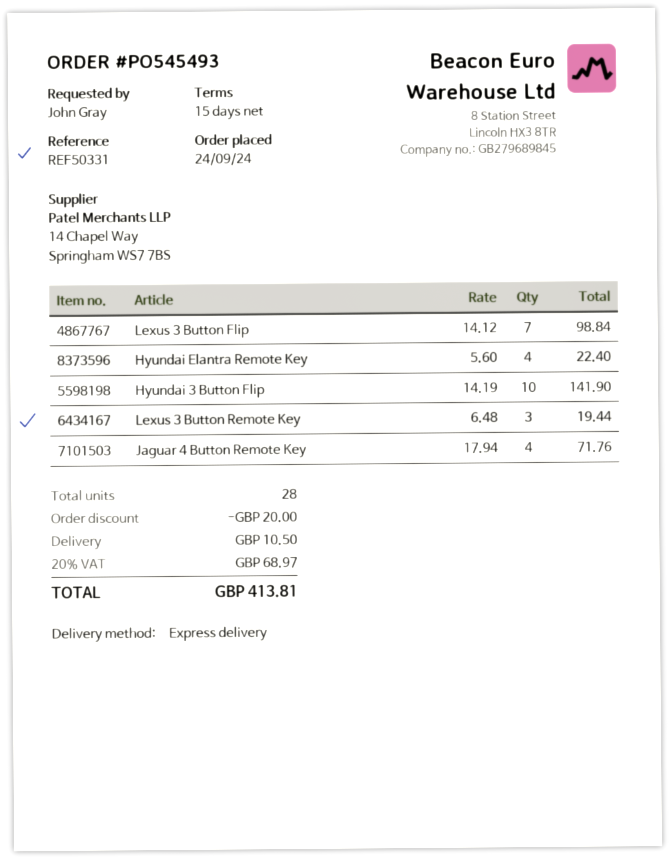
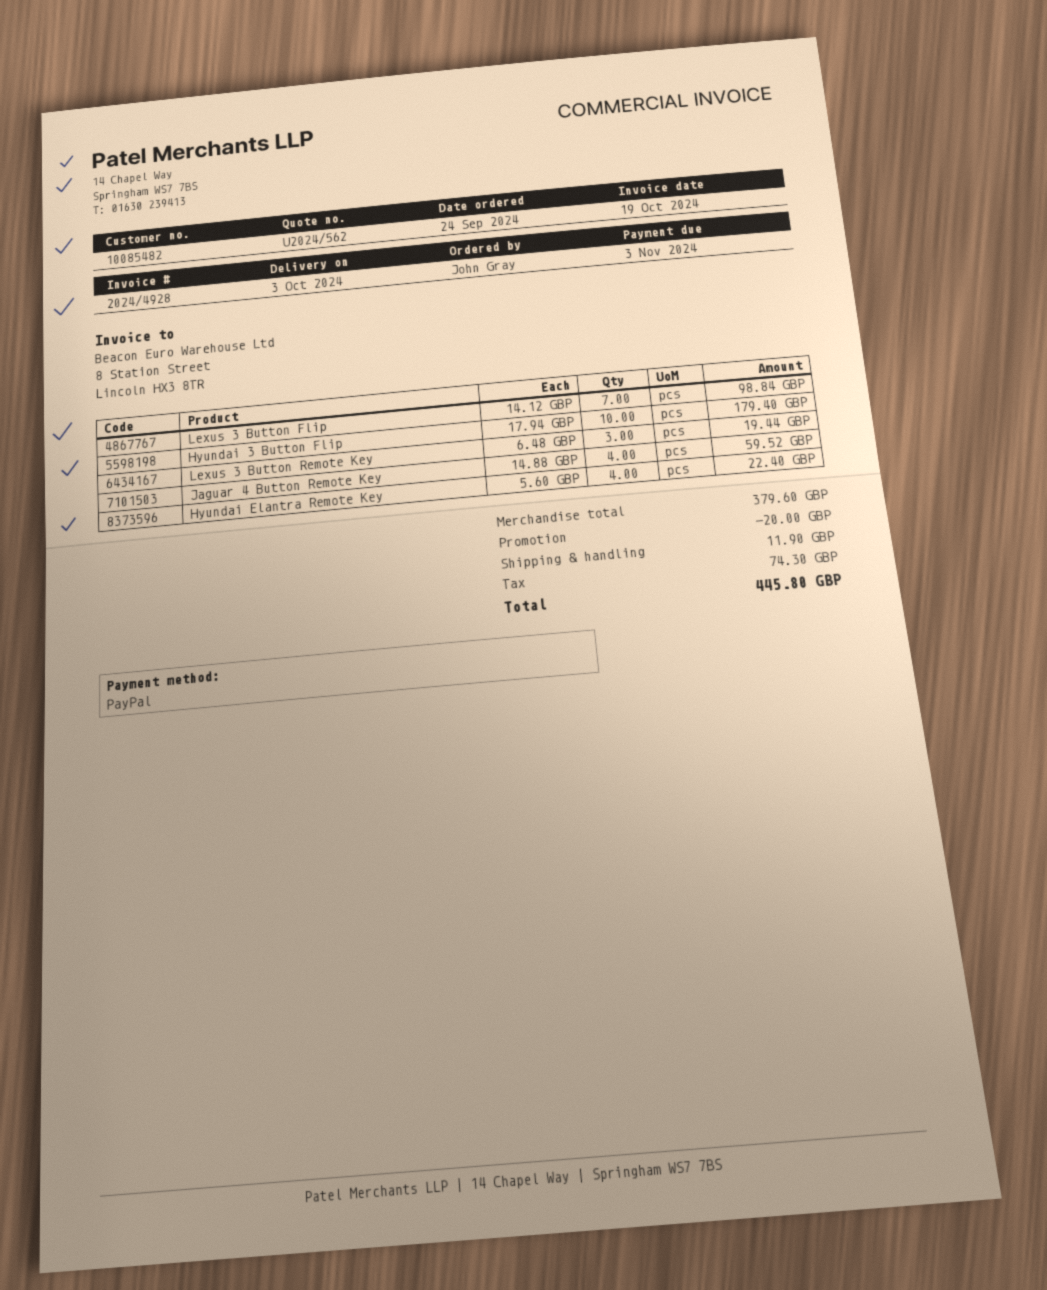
Hyundai 3 Button Flip: 10 x 14.19 = 141.90 -> 10 x 17.94 = 179.40
Jaguar 4 Button Remote Key: 4 x 17.94 = 71.76 -> 4 x 14.88 = 59.52
shipping: 10.50 -> 11.90
tax: 68.97 -> 74.30
total: 413.81 -> 445.80

